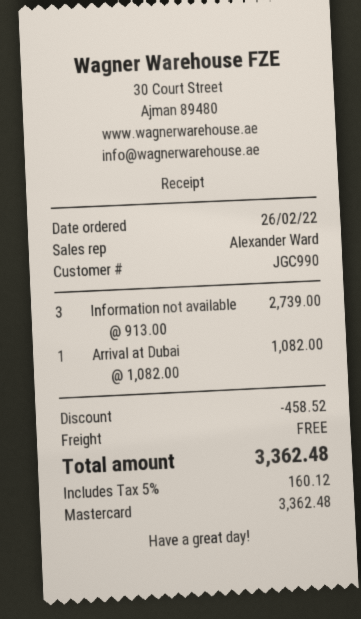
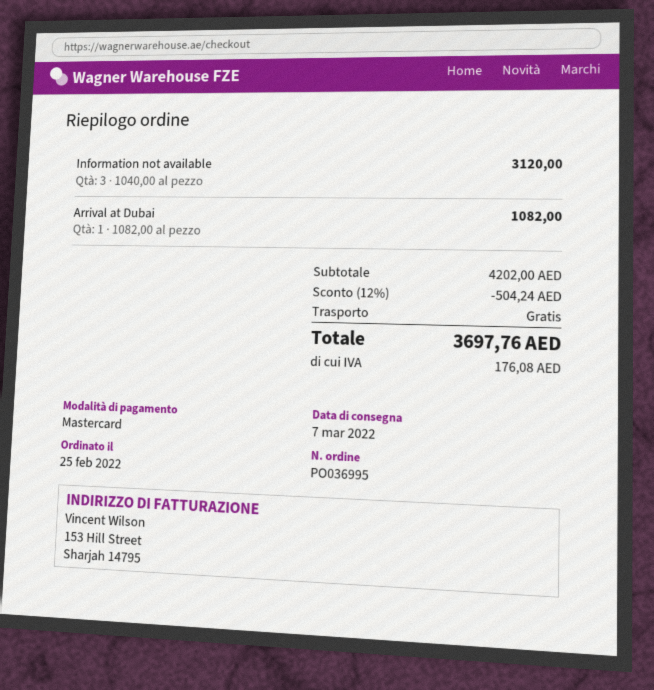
order date: 2022-02-26 -> 2022-02-25
Information not available: 3 x 913.00 = 2739.00 -> 3 x 1040.00 = 3120.00
discount: 458.52 -> 504.24
tax: 160.12 -> 176.08
total: 3362.48 -> 3697.76

